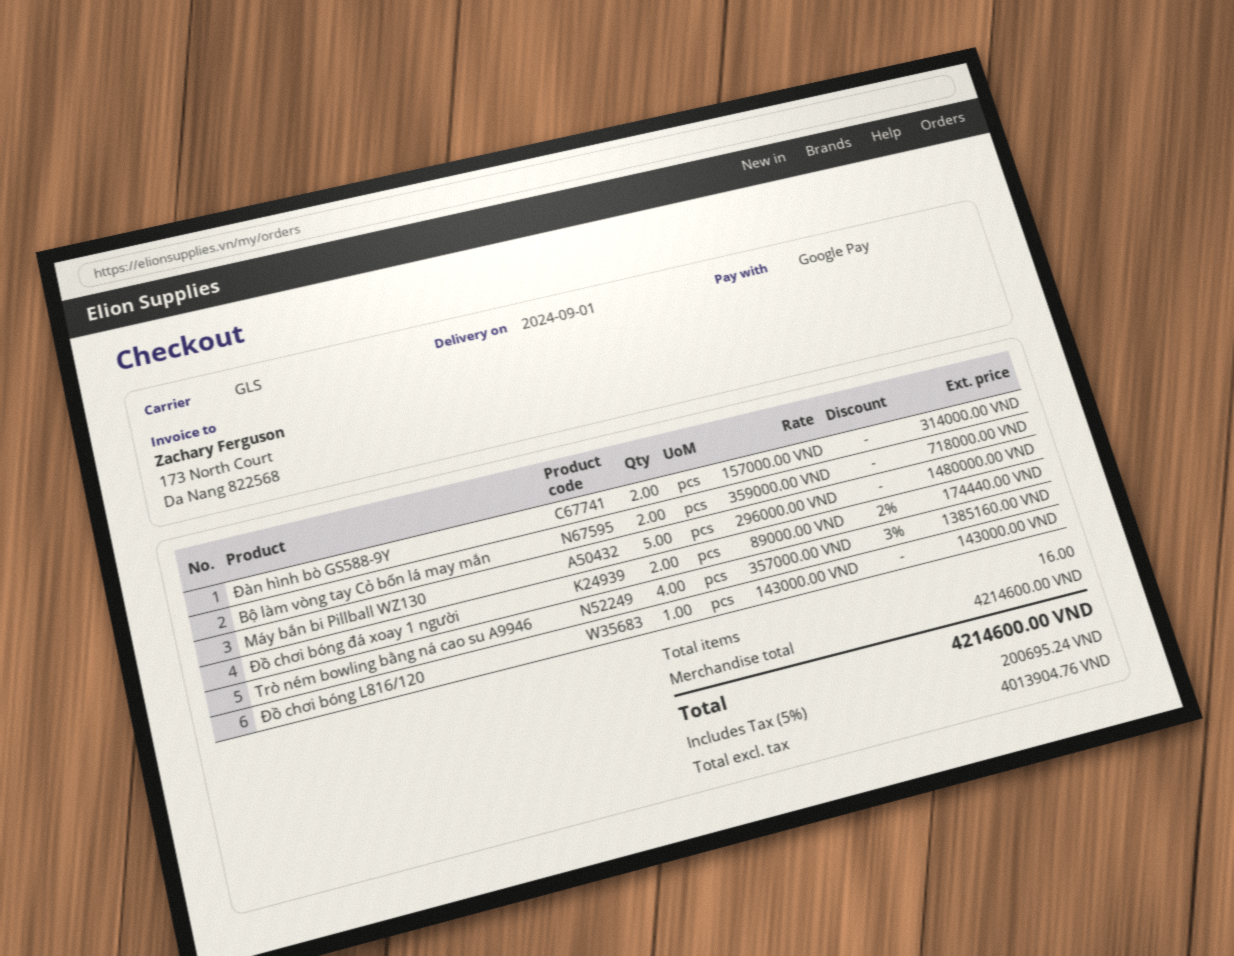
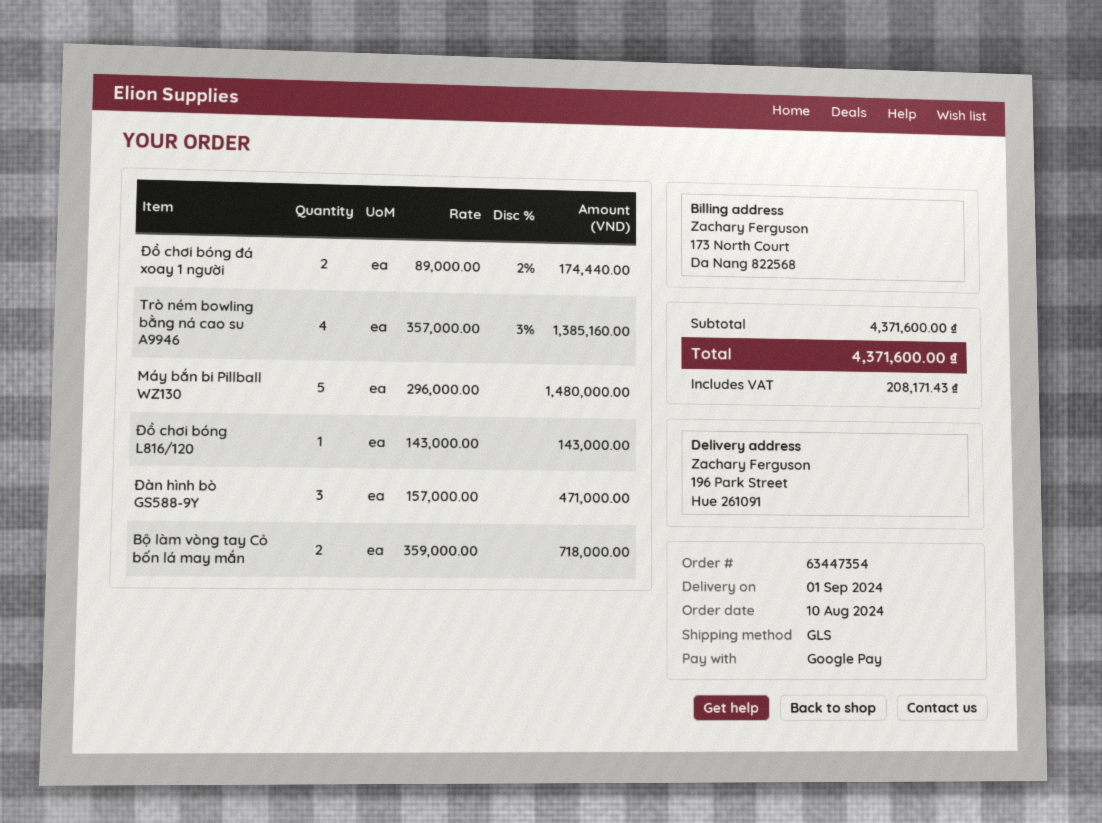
Đàn hình bò GS588-9Y: 2 x 157000.00 = 314000.00 -> 3 x 157000.00 = 471000.00
subtotal: 4214600.00 -> 4371600.00
tax: 200695.24 -> 208171.43
total: 4214600.00 -> 4371600.00

